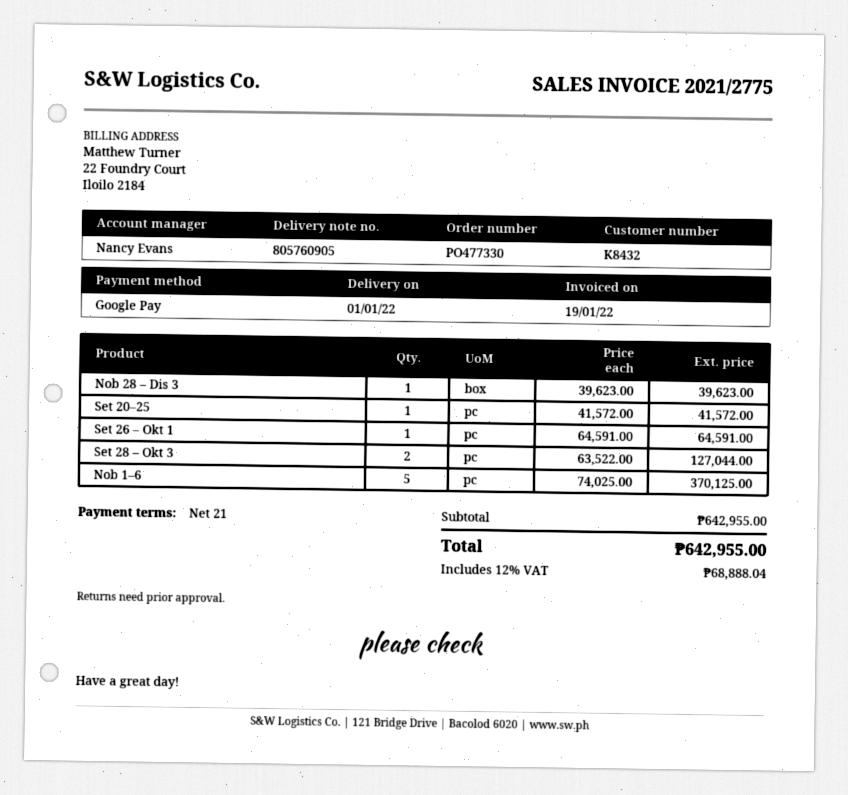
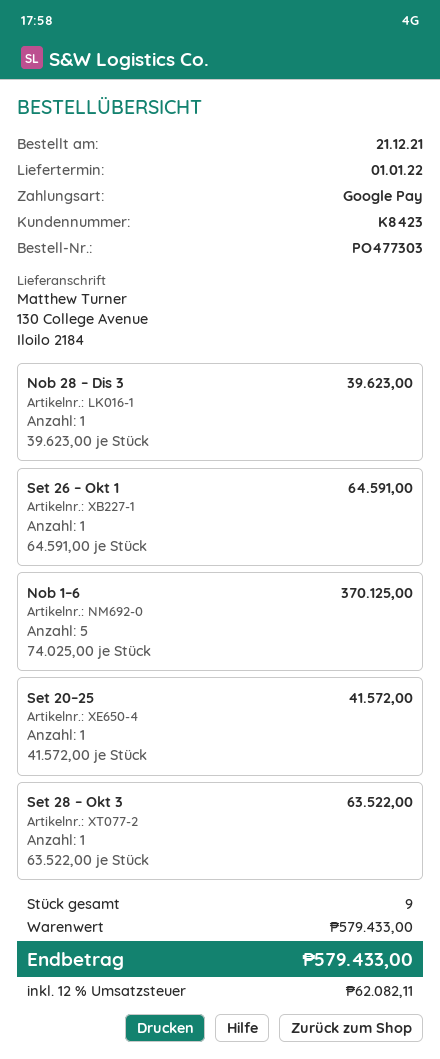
order number: PO477330 -> PO477303
customer number: K8432 -> K8423
Set 28 – Okt 3: 2 x 63522.00 = 127044.00 -> 1 x 63522.00 = 63522.00
subtotal: 642955.00 -> 579433.00
tax: 12% = 68888.04 -> 12% = 62082.11
total: 642955.00 -> 579433.00

